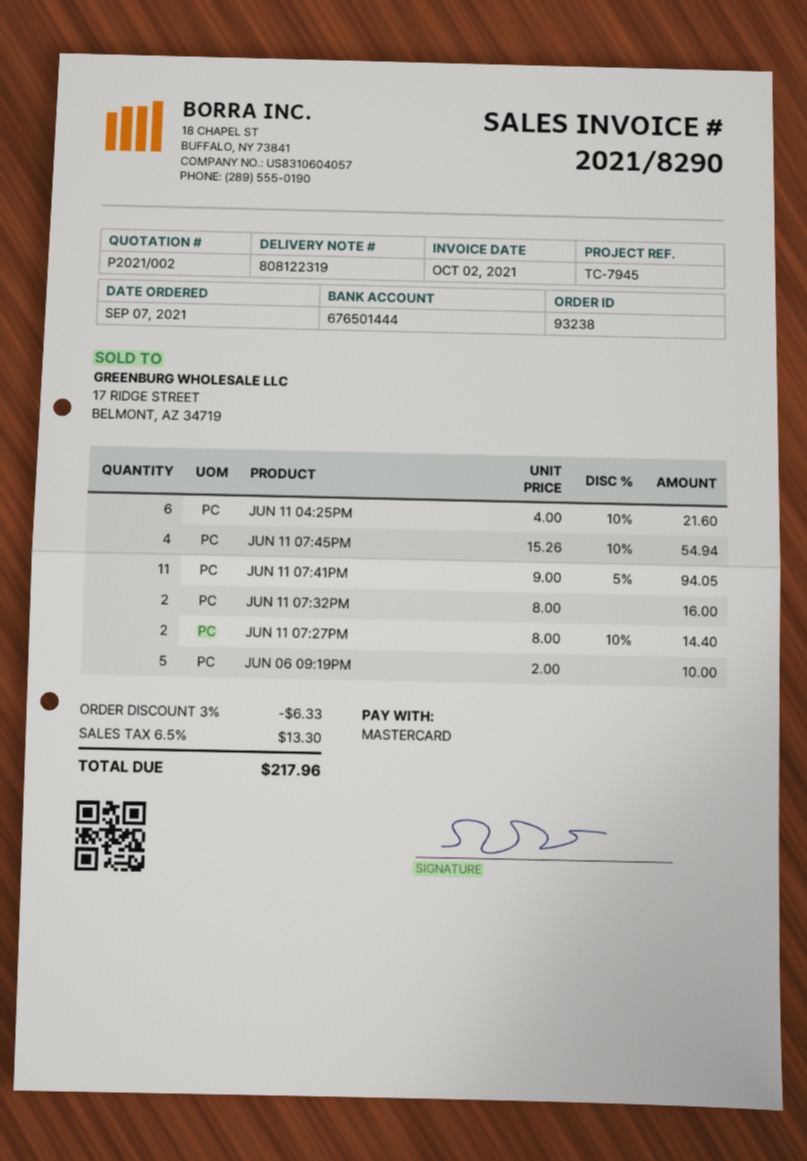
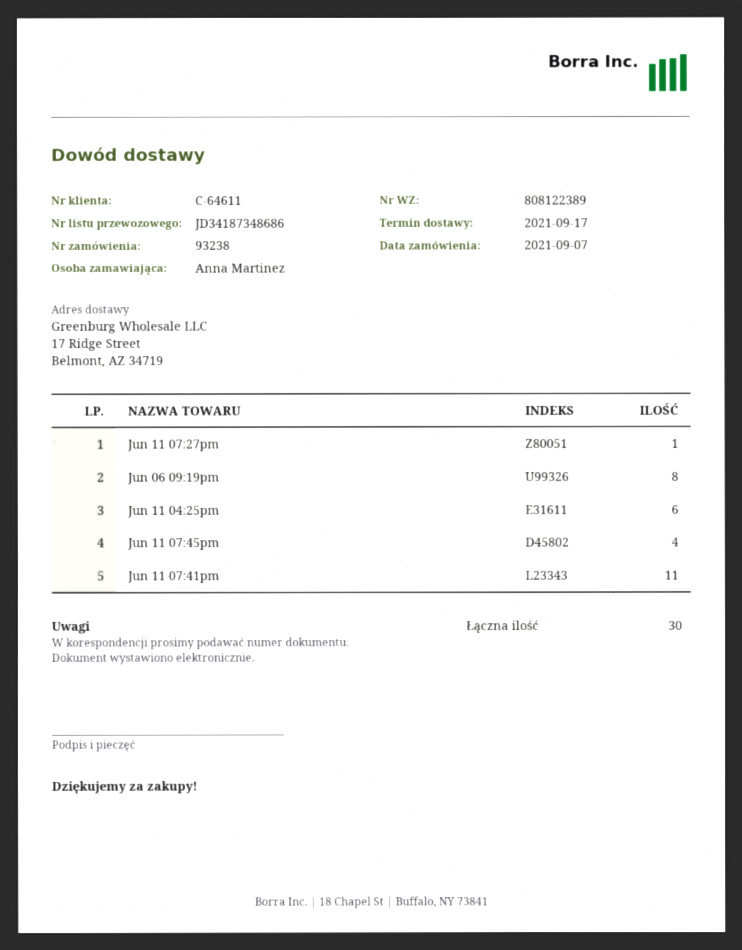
delivery note number: 808122319 -> 808122389
JUN 11 07:32PM: 2 -> none
JUN 11 07:27PM: 2 -> 1
JUN 06 09:19PM: 5 -> 8

